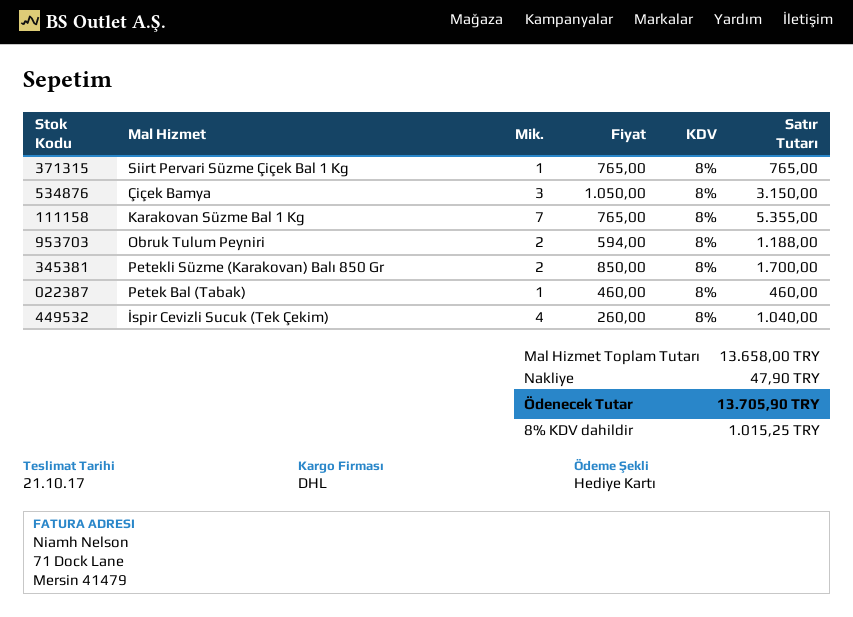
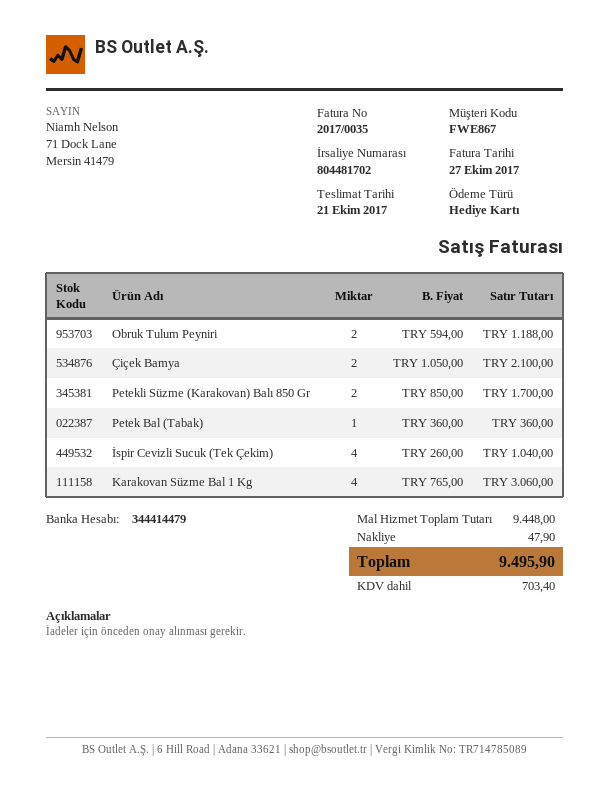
Siirt Pervari Süzme Çiçek Bal 1 Kg: 1 x 765.00 = 765.00 -> none
Çiçek Bamya: 3 x 1050.00 = 3150.00 -> 2 x 1050.00 = 2100.00
Karakovan Süzme Bal 1 Kg: 7 x 765.00 = 5355.00 -> 4 x 765.00 = 3060.00
Petek Bal (Tabak): 1 x 460.00 = 460.00 -> 1 x 360.00 = 360.00
subtotal: 13658.00 -> 9448.00
tax: 1015.25 -> 703.40
total: 13705.90 -> 9495.90

